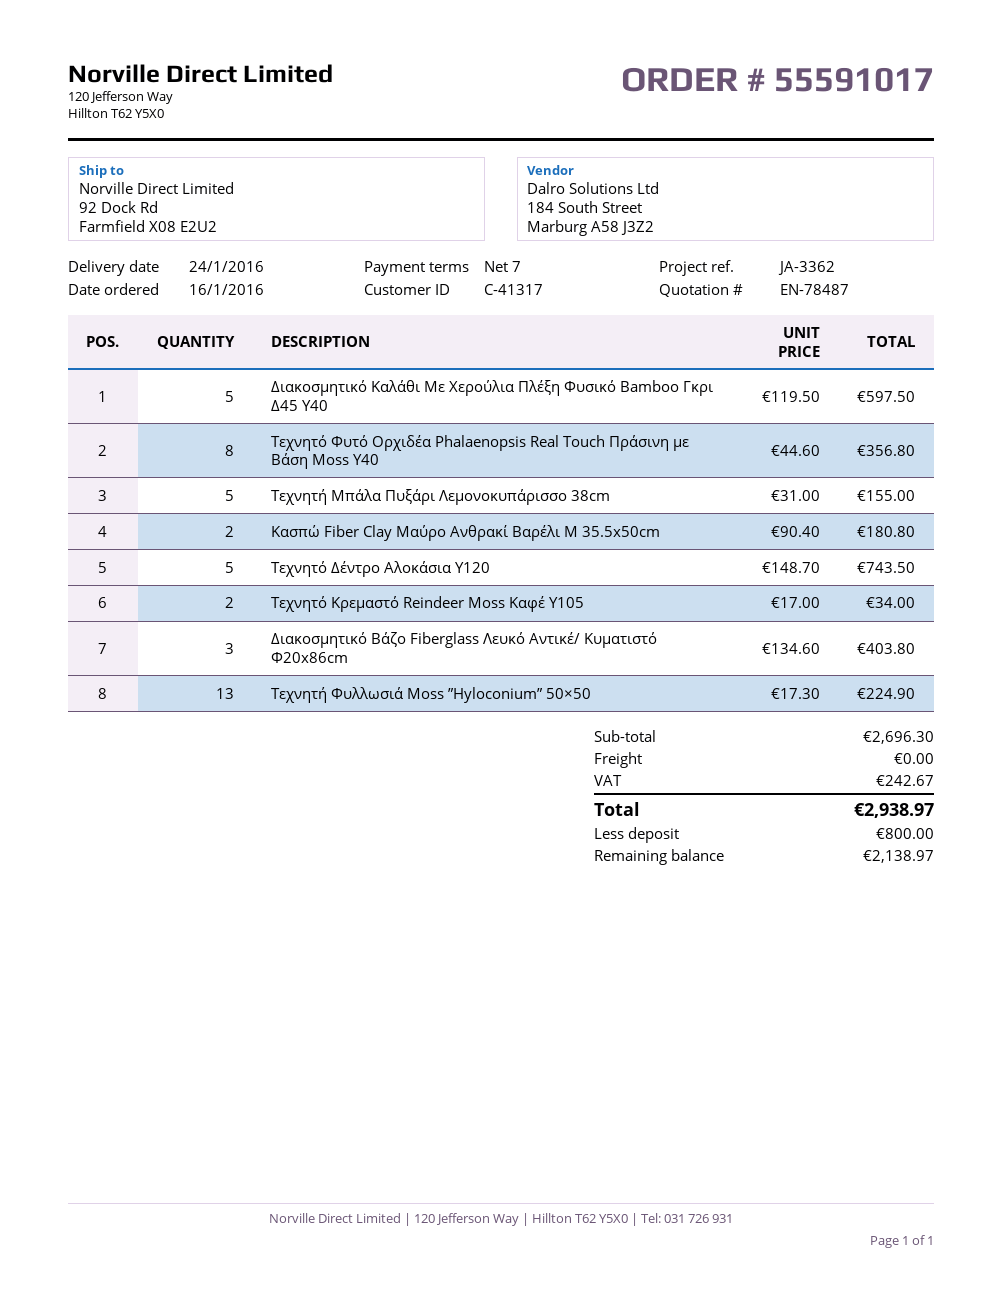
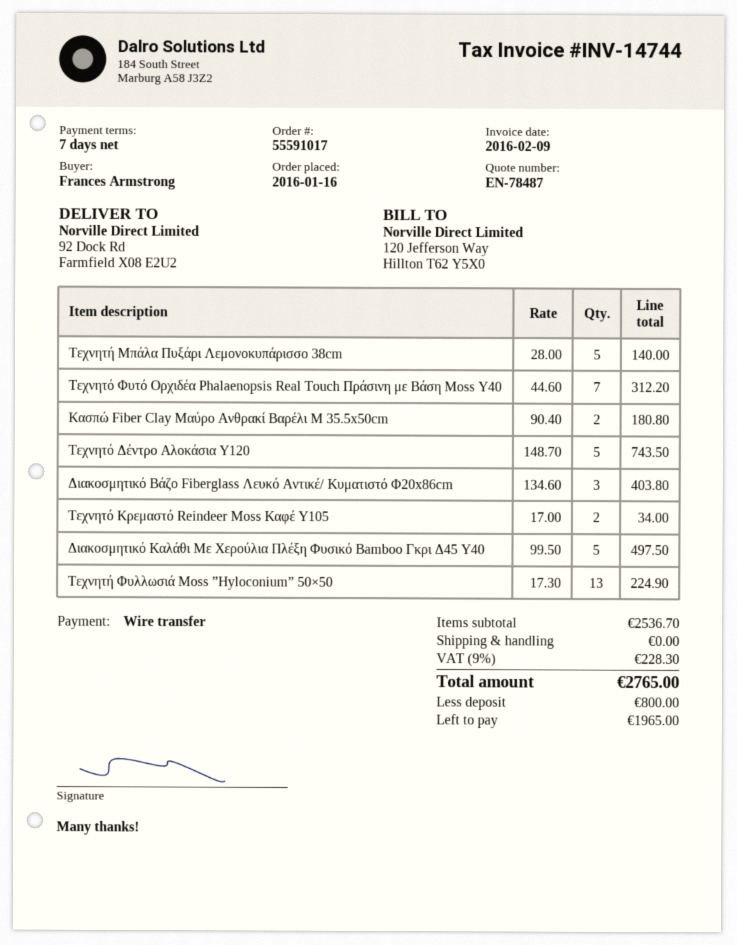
Διακοσμητικό Καλάθι Με Χερούλια Πλέξη Φυσικό Bamboo Γκρι Δ45 Υ40: 5 x 119.50 = 597.50 -> 5 x 99.50 = 497.50
Τεχνητό Φυτό Ορχιδέα Phalaenopsis Real Touch Πράσινη με Βάση Moss Υ40: 8 x 44.60 = 356.80 -> 7 x 44.60 = 312.20
Τεχνητή Μπάλα Πυξάρι Λεμονοκυπάρισσο 38cm: 5 x 31.00 = 155.00 -> 5 x 28.00 = 140.00
subtotal: 2696.30 -> 2536.70
tax: 242.67 -> 228.30
total: 2938.97 -> 2765.00
balance: 2138.97 -> 1965.00

